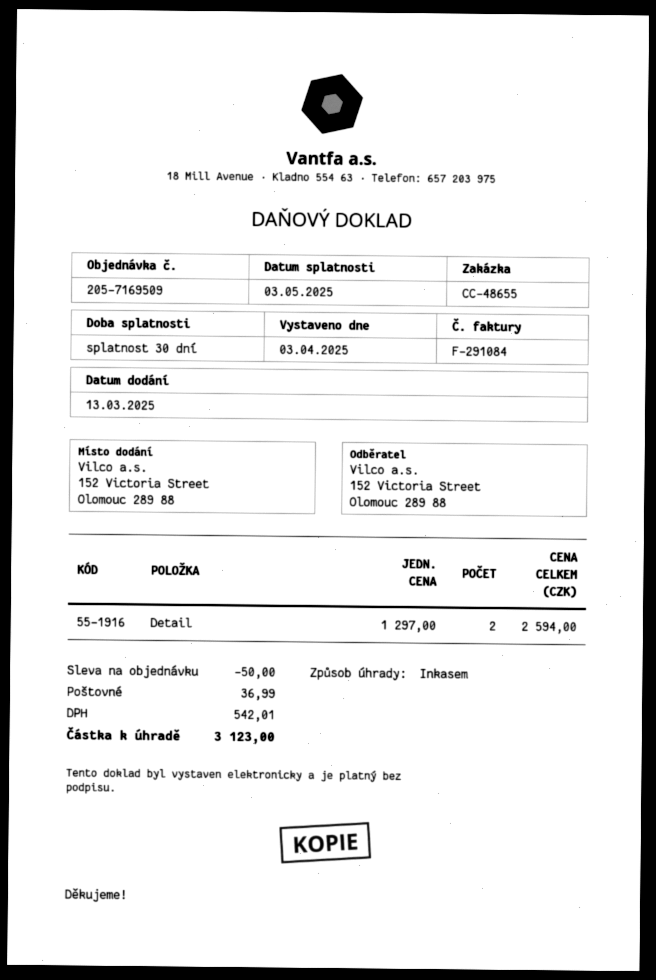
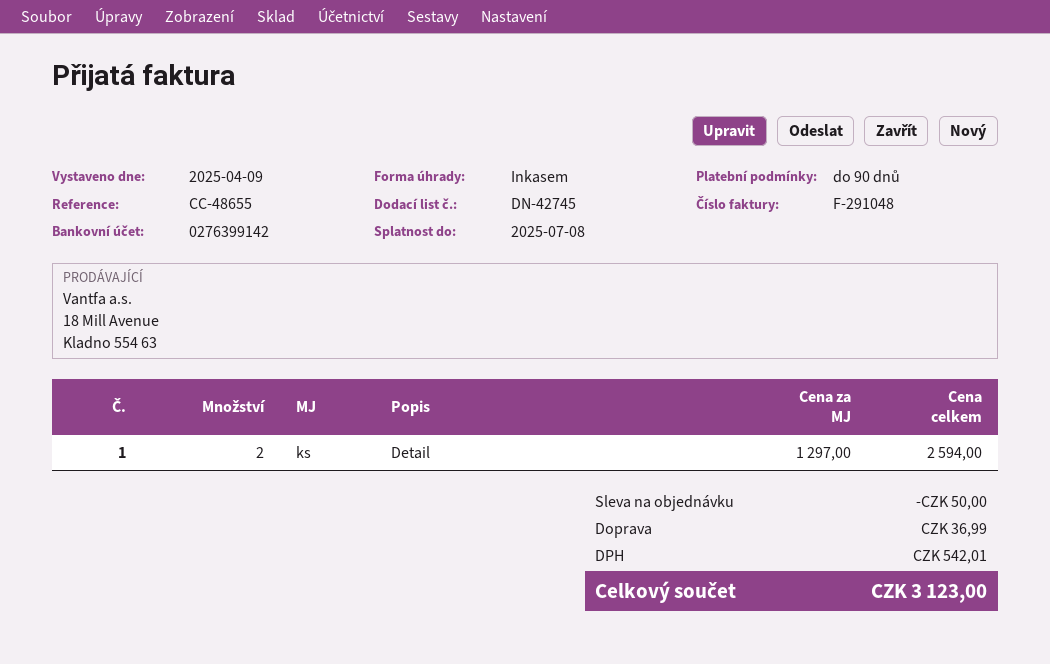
invoice number: F-291084 -> F-291048
invoice date: 2025-04-03 -> 2025-04-09
payment terms: 30 days -> 90 days
due date: 2025-05-03 -> 2025-07-08

